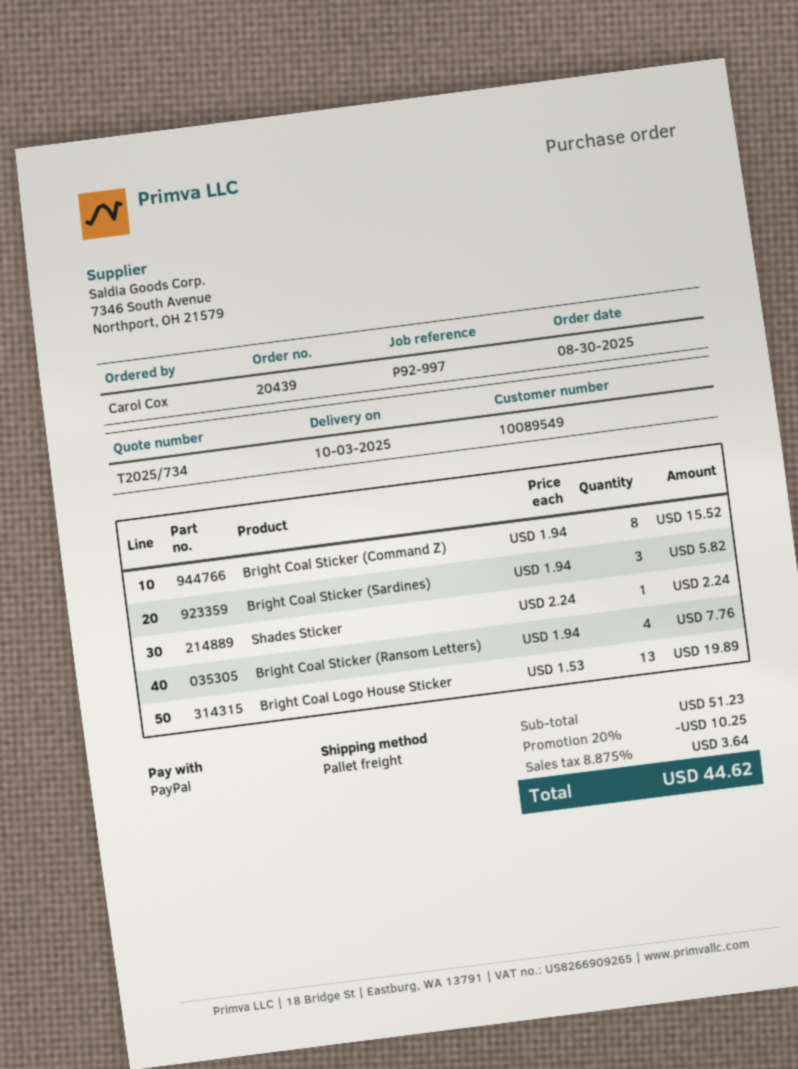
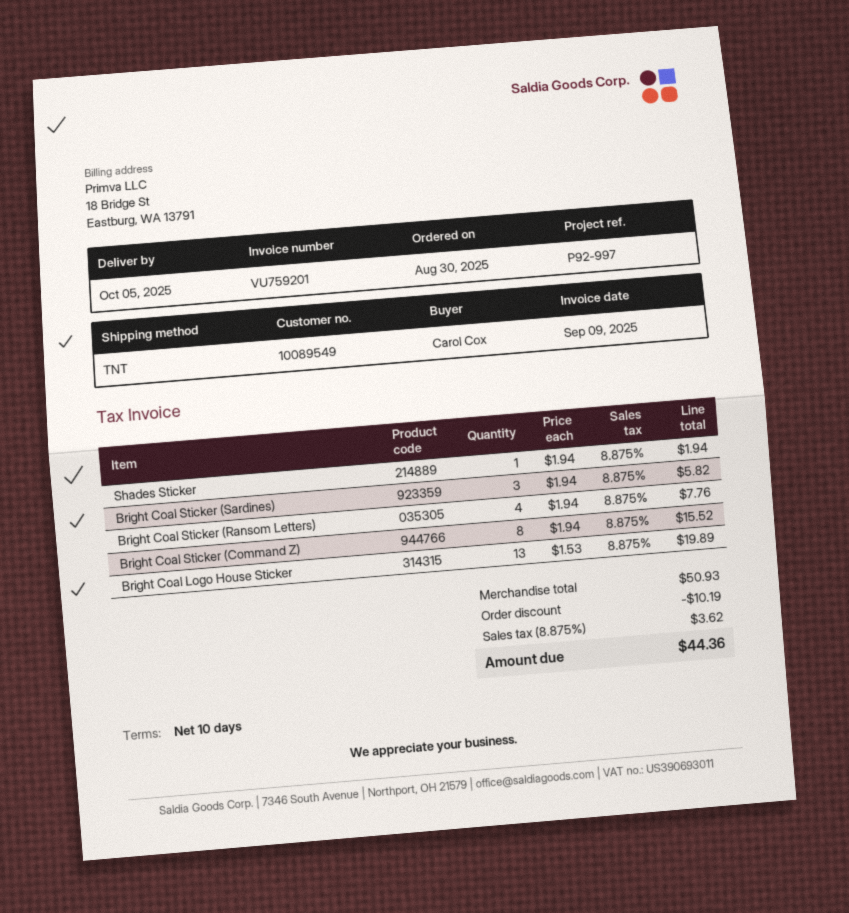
delivery date: 2025-10-03 -> 2025-10-05
shipping method: pallet freight -> TNT
Shades Sticker: 1 x 2.24 = 2.24 -> 1 x 1.94 = 1.94
subtotal: 51.23 -> 50.93
discount: 10.25 -> 10.19
tax: 8.875% = 3.64 -> 8.875% = 3.62
total: 44.62 -> 44.36

